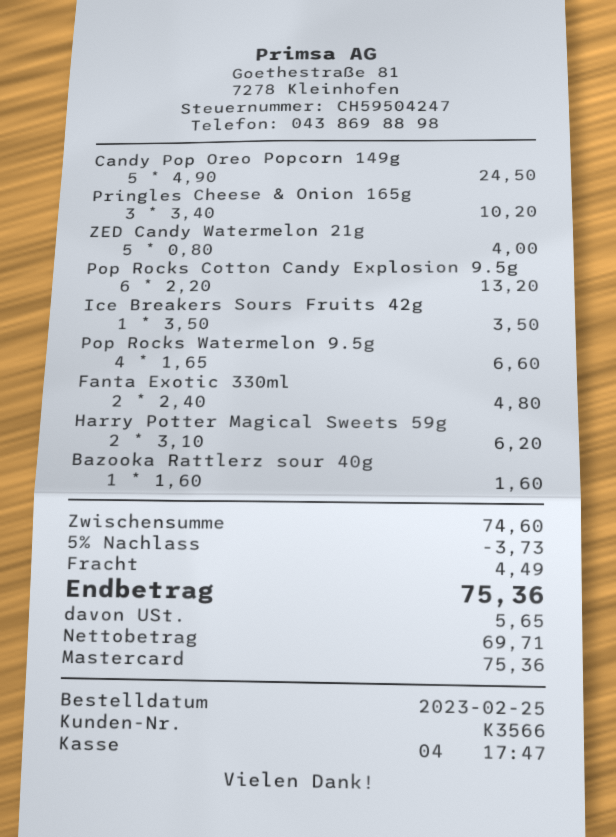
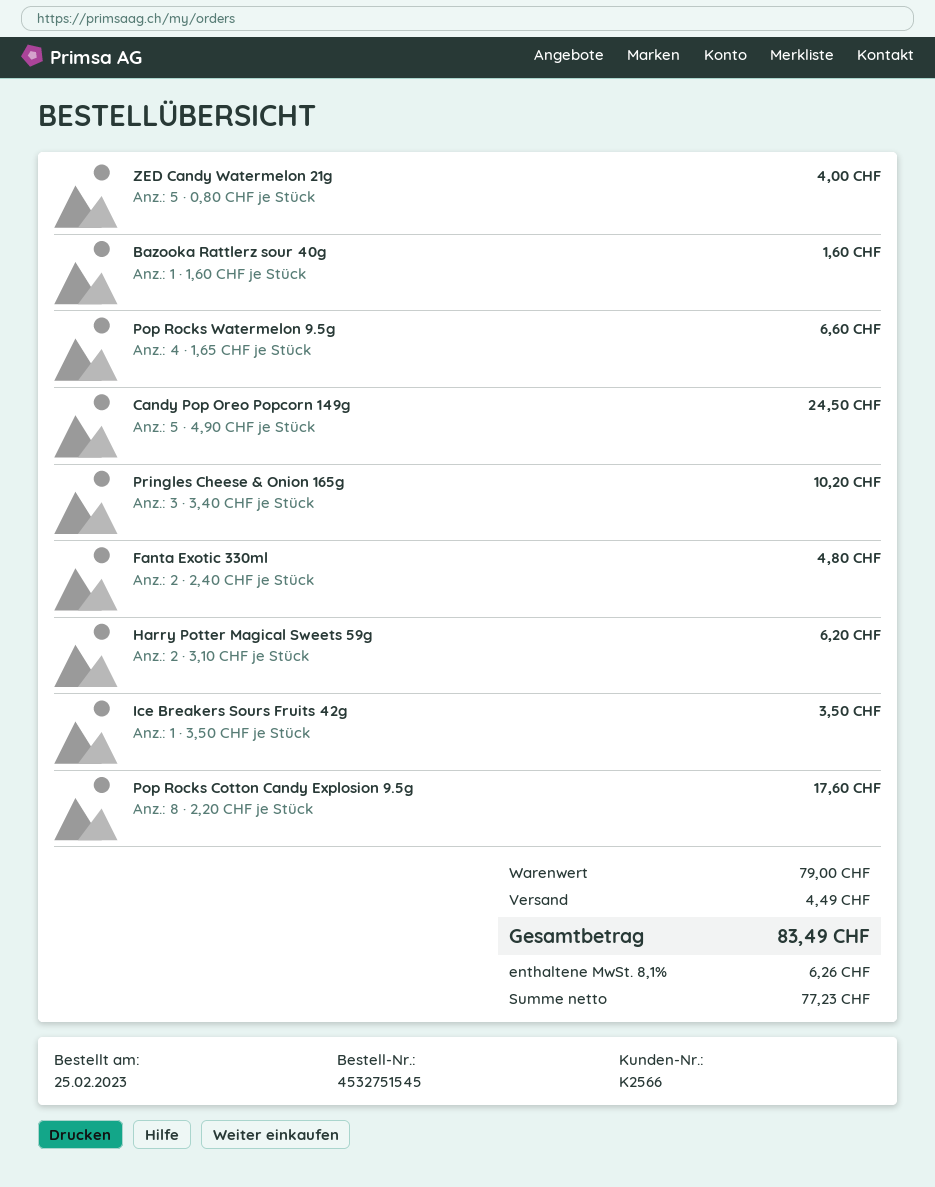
customer number: K3566 -> K2566
Pop Rocks Cotton Candy Explosion 9.5g: 6 x 2.20 = 13.20 -> 8 x 2.20 = 17.60
subtotal: 74.60 -> 79.00
discount: 5% = 3.73 -> none
net: 69.71 -> 77.23
tax: 5.65 -> 6.26
total: 75.36 -> 83.49

